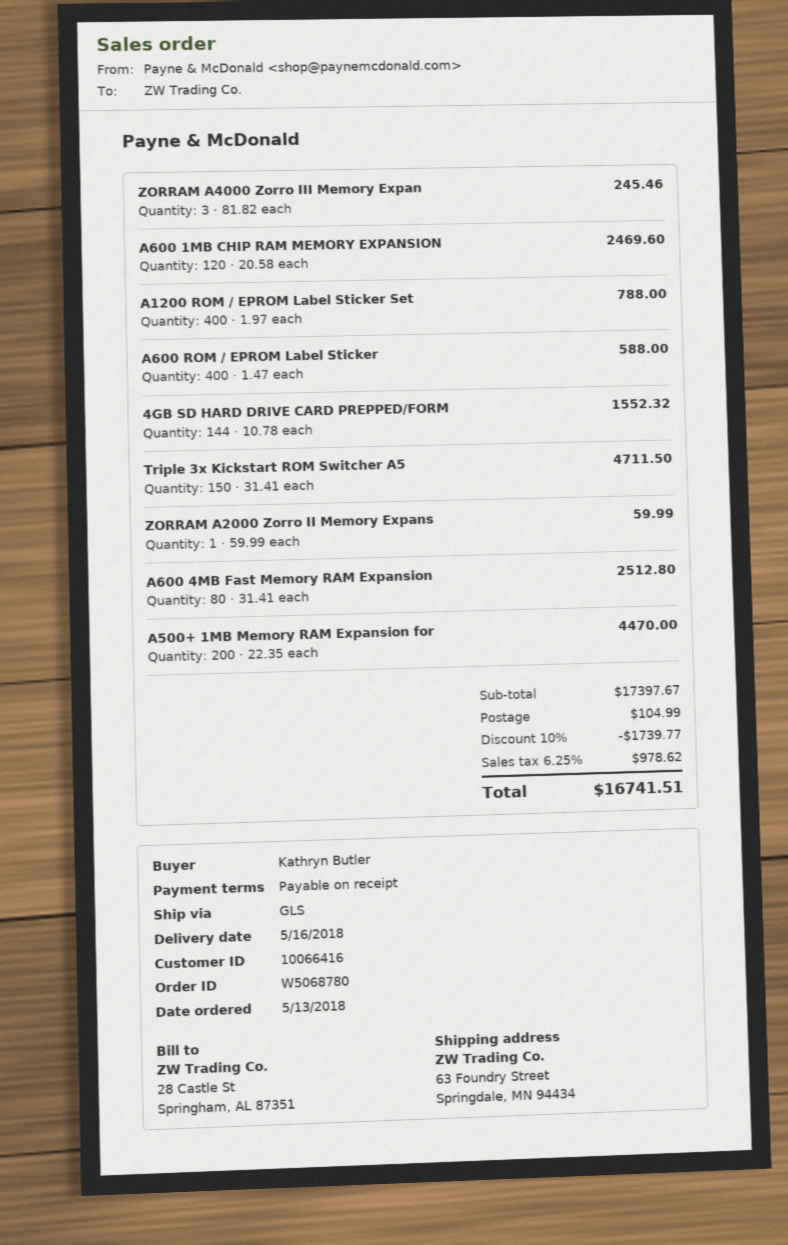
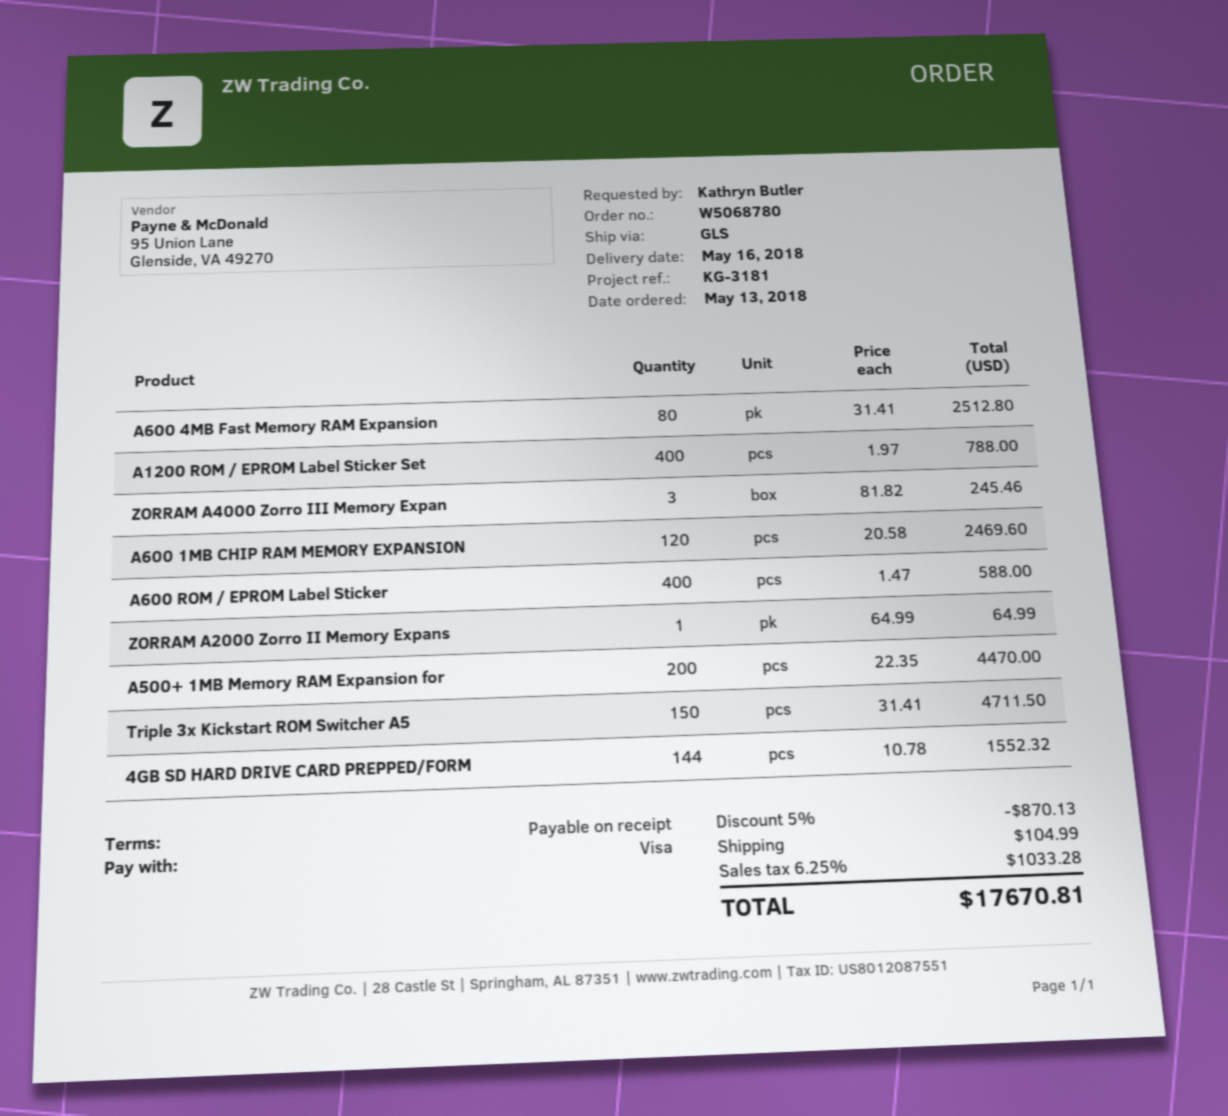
ZORRAM A2000 Zorro II Memory Expans: 1 x 59.99 = 59.99 -> 1 x 64.99 = 64.99
discount: 10% = 1739.77 -> 5% = 870.13
tax: 6.25% = 978.62 -> 6.25% = 1033.28
total: 16741.51 -> 17670.81

